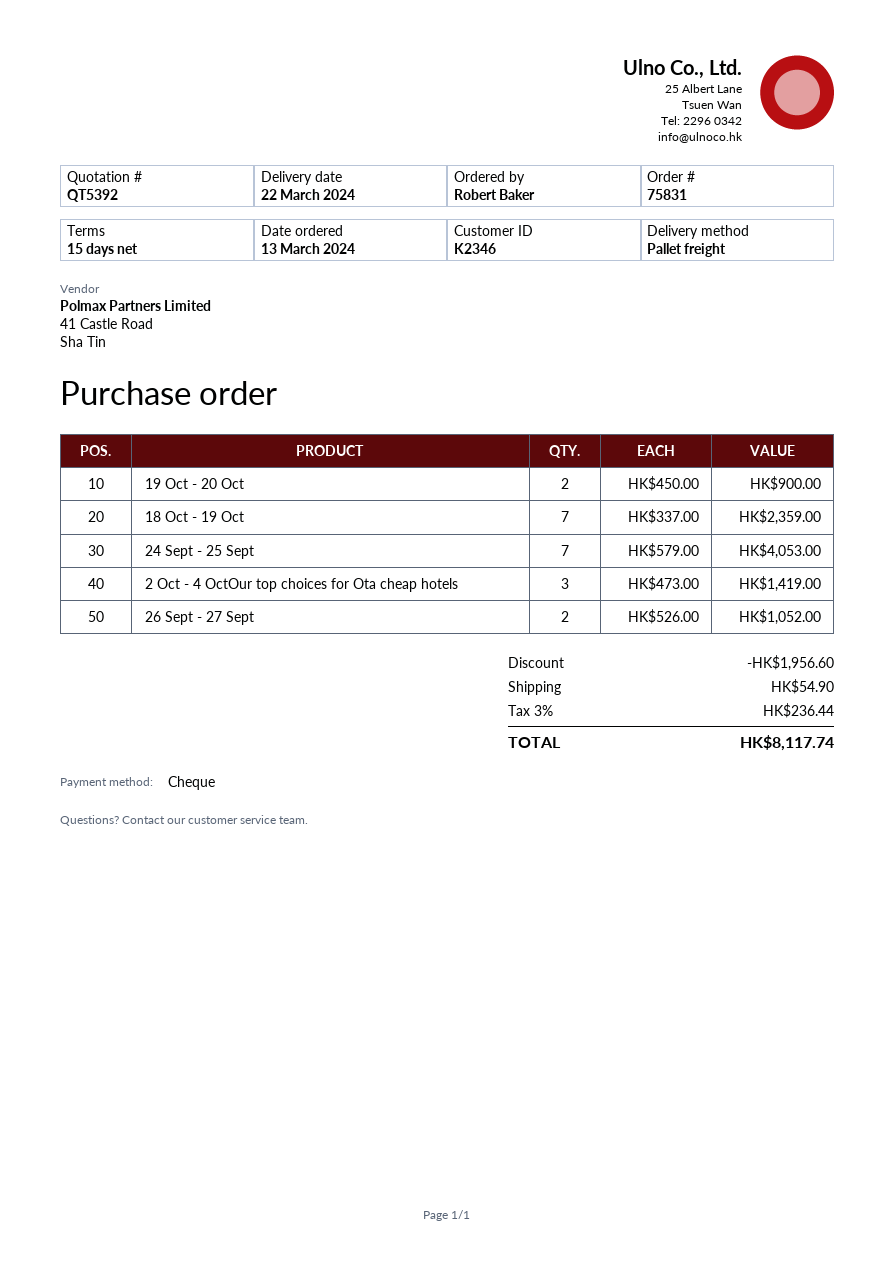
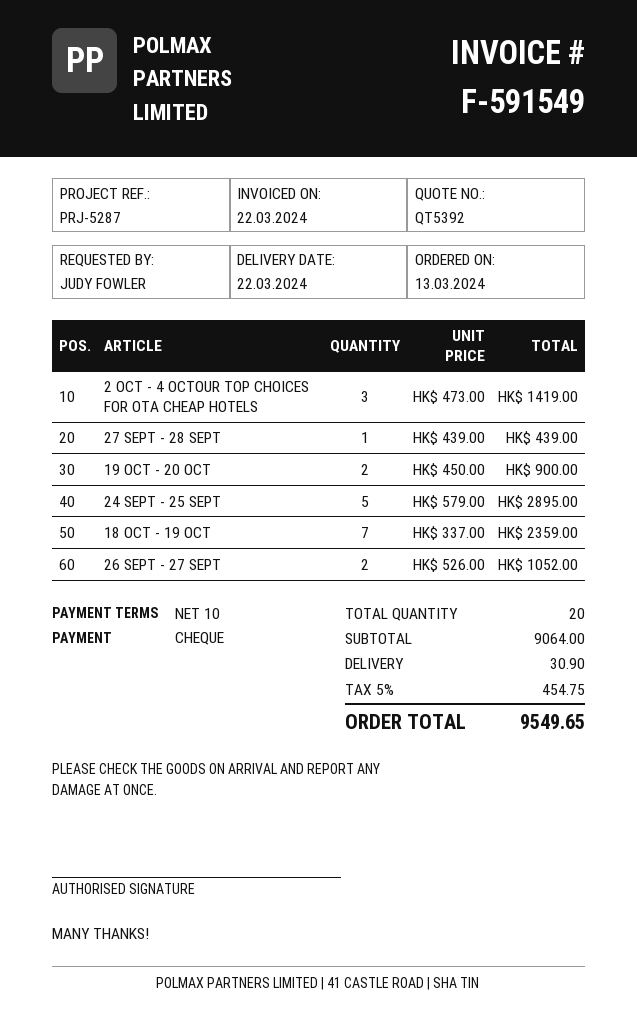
payment terms: 15 days -> 10 days
ordered by: Robert Baker -> JUDY FOWLER
24 Sept - 25 Sept: 7 x 579.00 = 4053.00 -> 5 x 579.00 = 2895.00
27 SEPT - 28 SEPT: none -> 1 x 439.00 = 439.00
discount: 1956.60 -> none
shipping: 54.90 -> 30.90
tax: 3% = 236.44 -> 5% = 454.75
total: 8117.74 -> 9549.65

